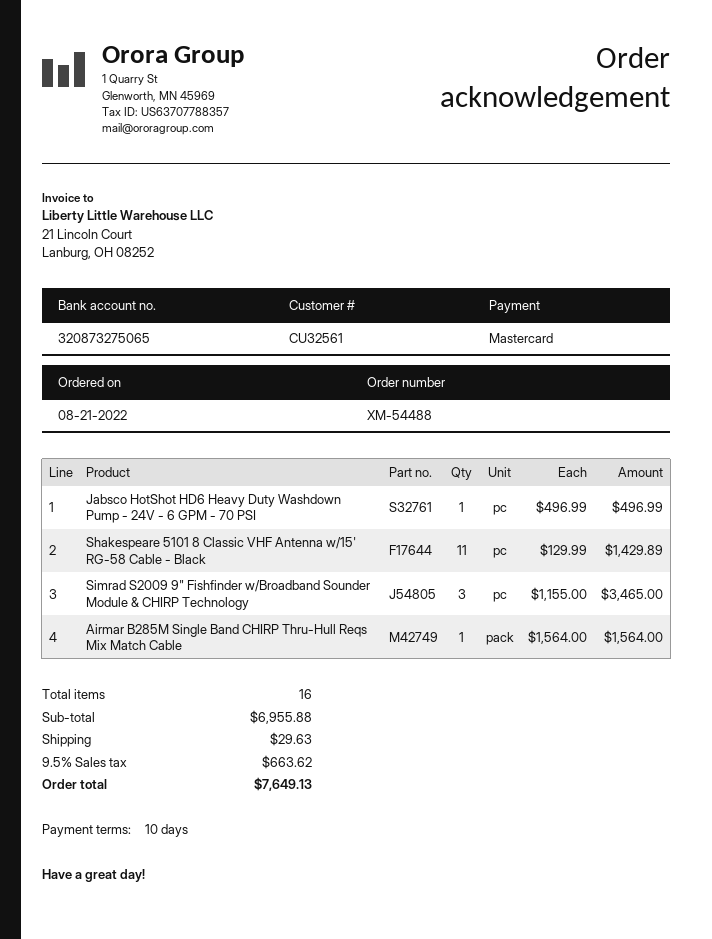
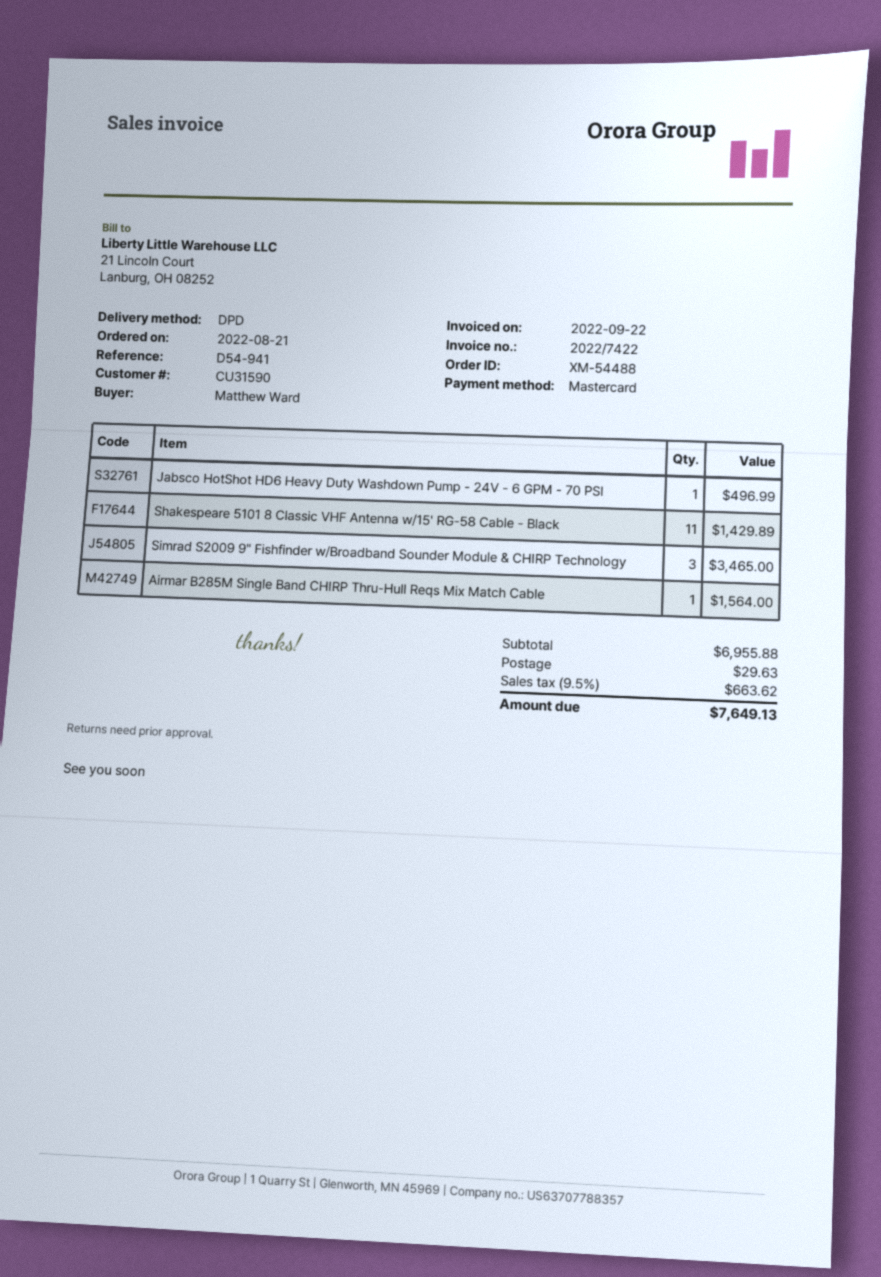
customer number: CU32561 -> CU31590

